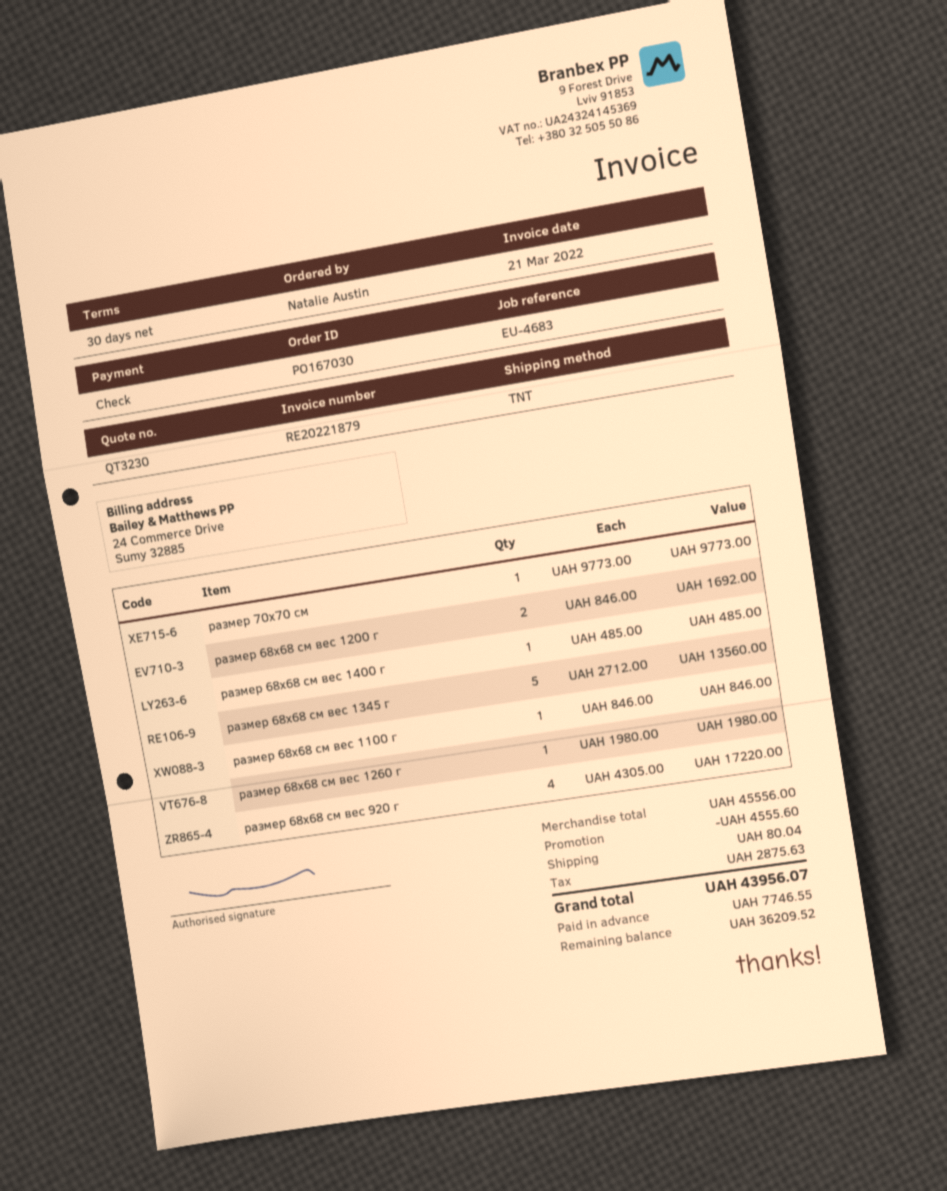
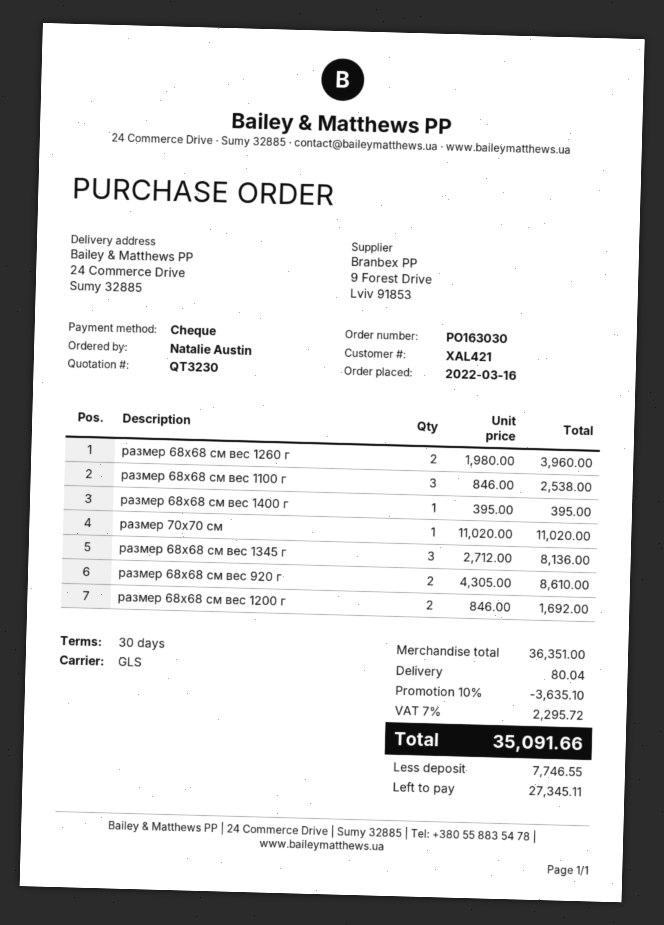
order number: PO167030 -> PO163030
shipping method: TNT -> GLS
размер 70х70 см: 1 x 9773.00 = 9773.00 -> 1 x 11020.00 = 11020.00
размер 68х68 см вес 1400 г: 1 x 485.00 = 485.00 -> 1 x 395.00 = 395.00
размер 68х68 см вес 1345 г: 5 x 2712.00 = 13560.00 -> 3 x 2712.00 = 8136.00
размер 68х68 см вес 1100 г: 1 x 846.00 = 846.00 -> 3 x 846.00 = 2538.00
размер 68х68 см вес 1260 г: 1 x 1980.00 = 1980.00 -> 2 x 1980.00 = 3960.00
размер 68х68 см вес 920 г: 4 x 4305.00 = 17220.00 -> 2 x 4305.00 = 8610.00
subtotal: 45556.00 -> 36351.00
discount: 4555.60 -> 3635.10
tax: 2875.63 -> 2295.72
total: 43956.07 -> 35091.66
balance: 36209.52 -> 27345.11

